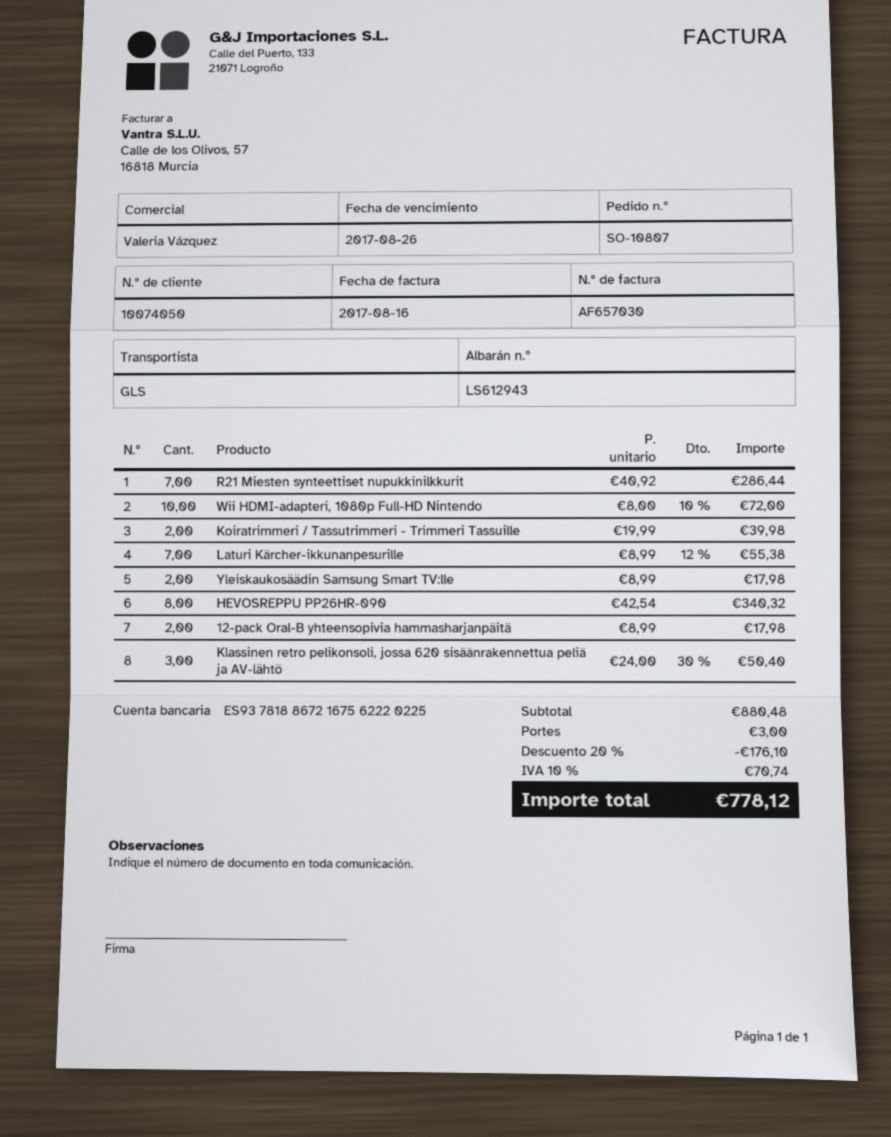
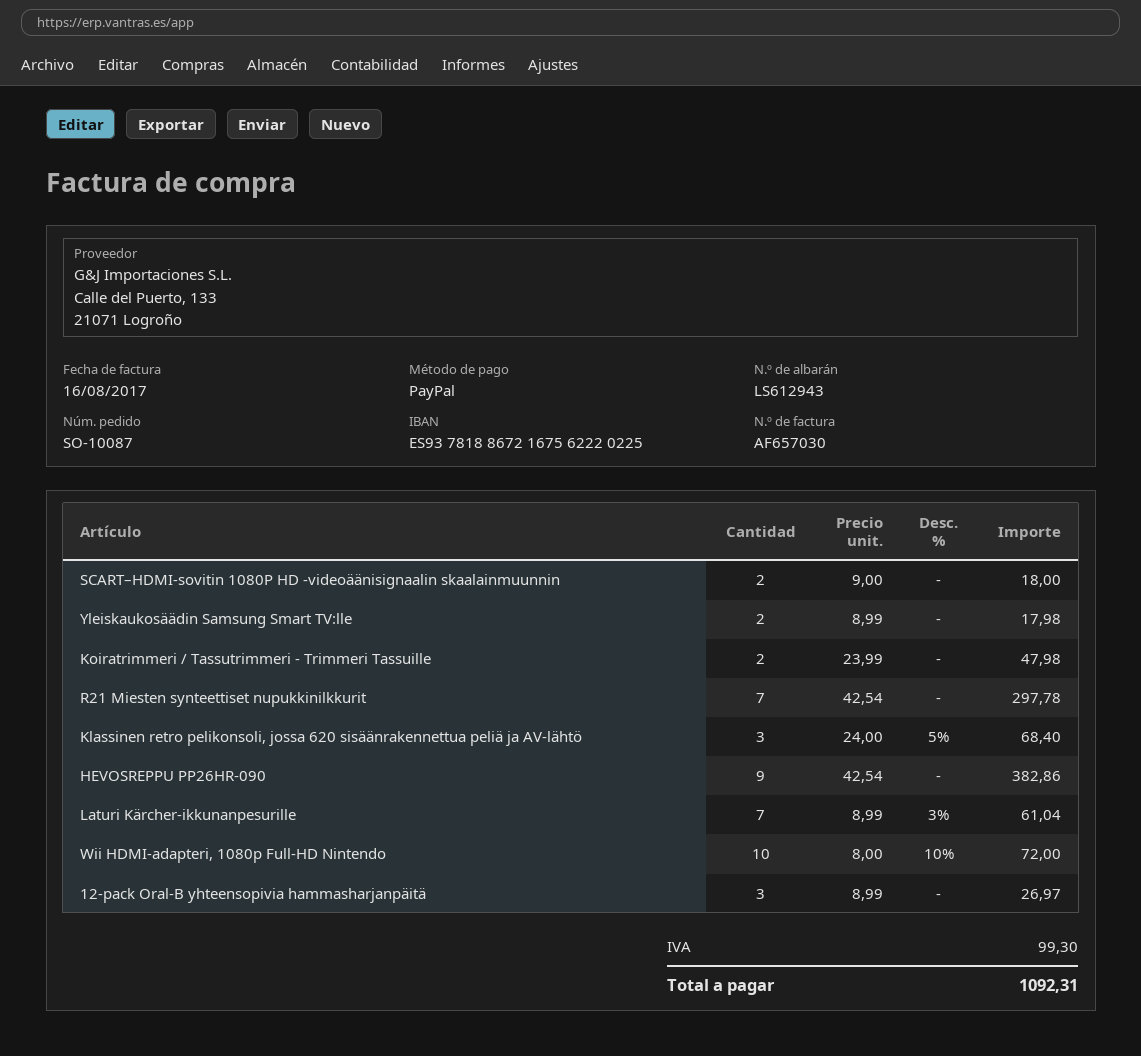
order number: SO-10807 -> SO-10087
R21 Miesten synteettiset nupukkinilkkurit: 7 x 40.92 = 286.44 -> 7 x 42.54 = 297.78
Koiratrimmeri / Tassutrimmeri - Trimmeri Tassuille: 2 x 19.99 = 39.98 -> 2 x 23.99 = 47.98
Laturi Kärcher-ikkunanpesurille: 7 x 8.99 - 12% = 55.38 -> 7 x 8.99 - 3% = 61.04
HEVOSREPPU PP26HR-090: 8 x 42.54 = 340.32 -> 9 x 42.54 = 382.86
12-pack Oral-B yhteensopivia hammasharjanpäitä: 2 x 8.99 = 17.98 -> 3 x 8.99 = 26.97
Klassinen retro pelikonsoli, jossa 620 sisäänrakennettua peliä ja AV-lähtö: 3 x 24.00 - 30% = 50.40 -> 3 x 24.00 - 5% = 68.40
SCART–HDMI-sovitin 1080P HD -videoäänisignaalin skaalainmuunnin: none -> 2 x 9.00 = 18.00
discount: 20% = 176.10 -> none
shipping: 3.00 -> none
tax: 70.74 -> 99.30
total: 778.12 -> 1092.31

